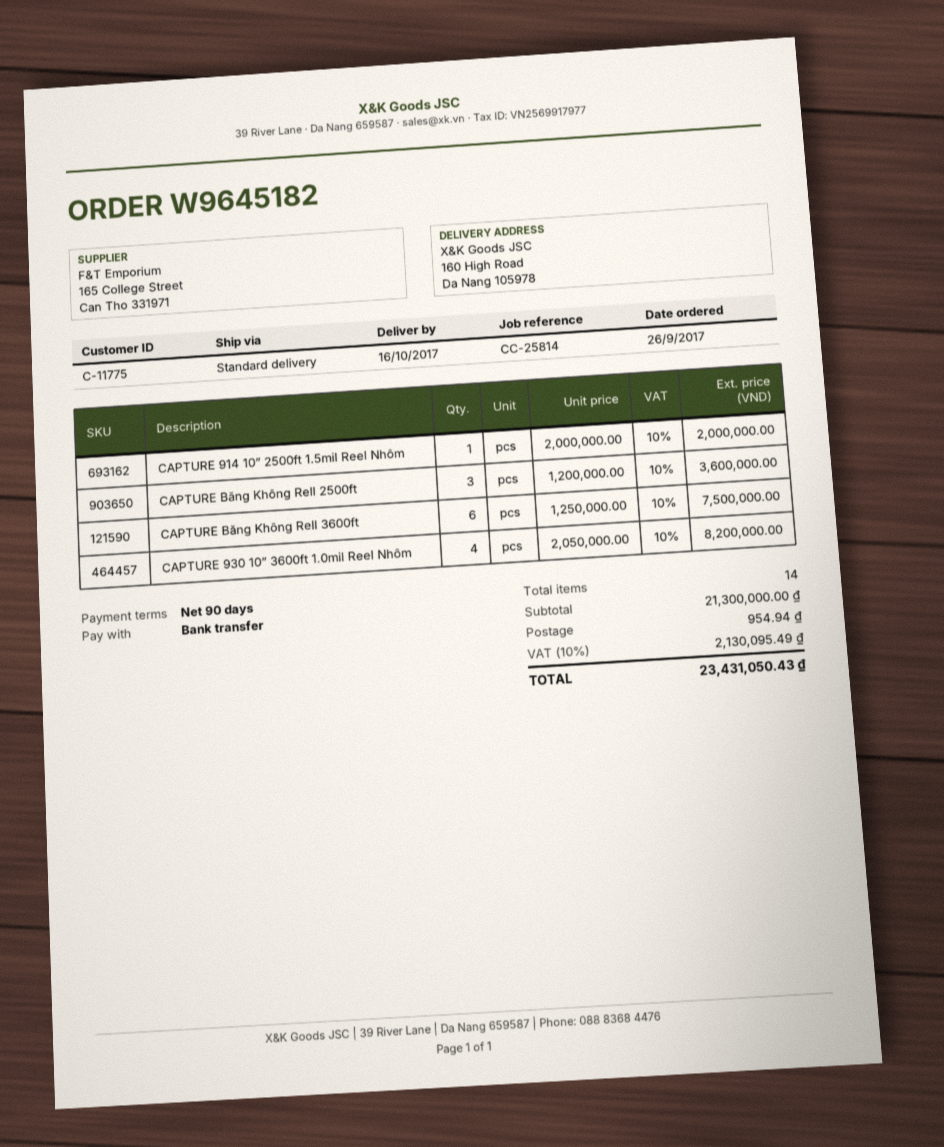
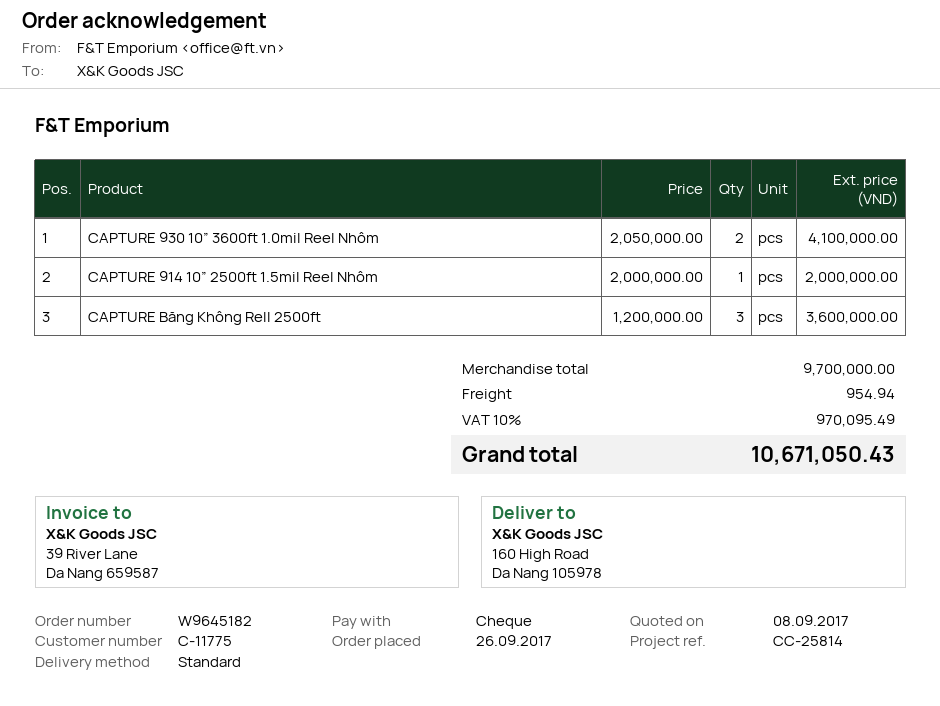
payment method: bank transfer -> cheque
CAPTURE Băng Không Rell 3600ft: 6 x 1250000.00 = 7500000.00 -> none
CAPTURE 930 10” 3600ft 1.0mil Reel Nhôm: 4 x 2050000.00 = 8200000.00 -> 2 x 2050000.00 = 4100000.00
subtotal: 21300000.00 -> 9700000.00
tax: 10% = 2130095.49 -> 10% = 970095.49
total: 23431050.43 -> 10671050.43

